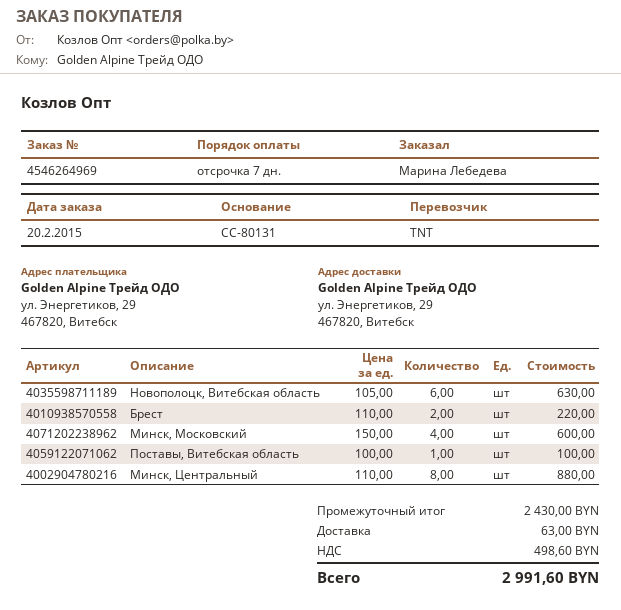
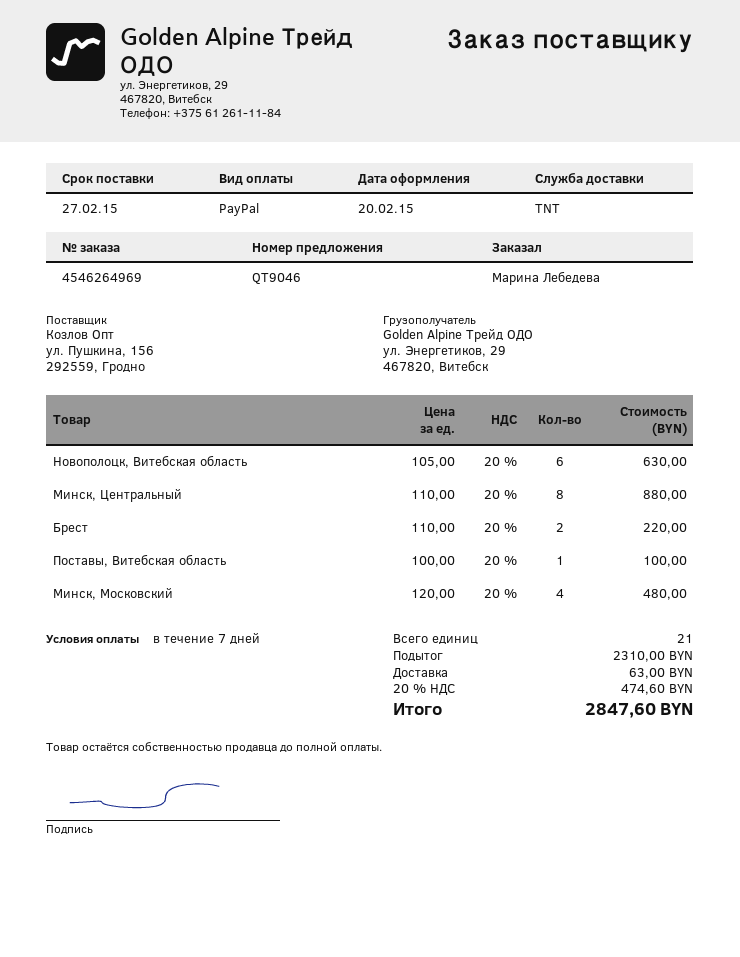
Минск, Московский: 4 x 150.00 = 600.00 -> 4 x 120.00 = 480.00
subtotal: 2430.00 -> 2310.00
tax: 498.60 -> 474.60
total: 2991.60 -> 2847.60

